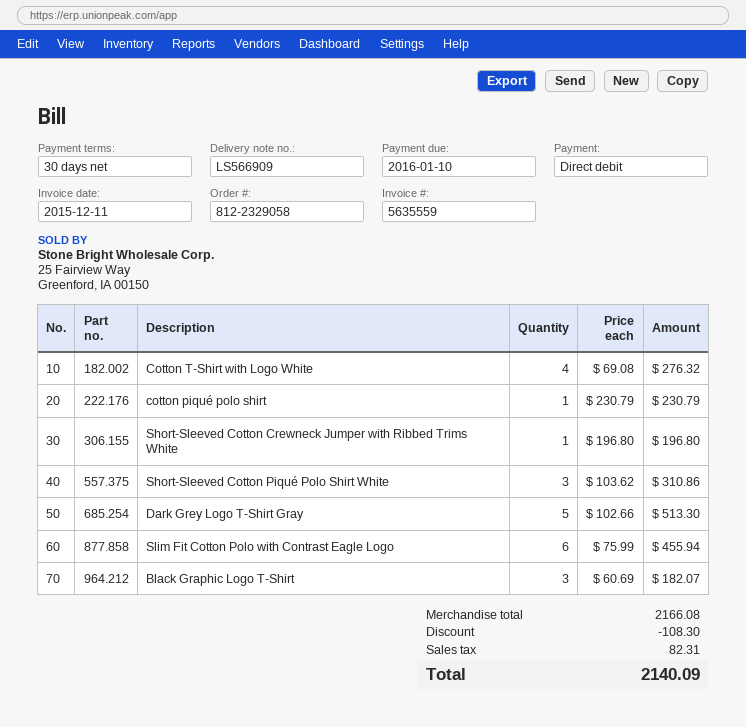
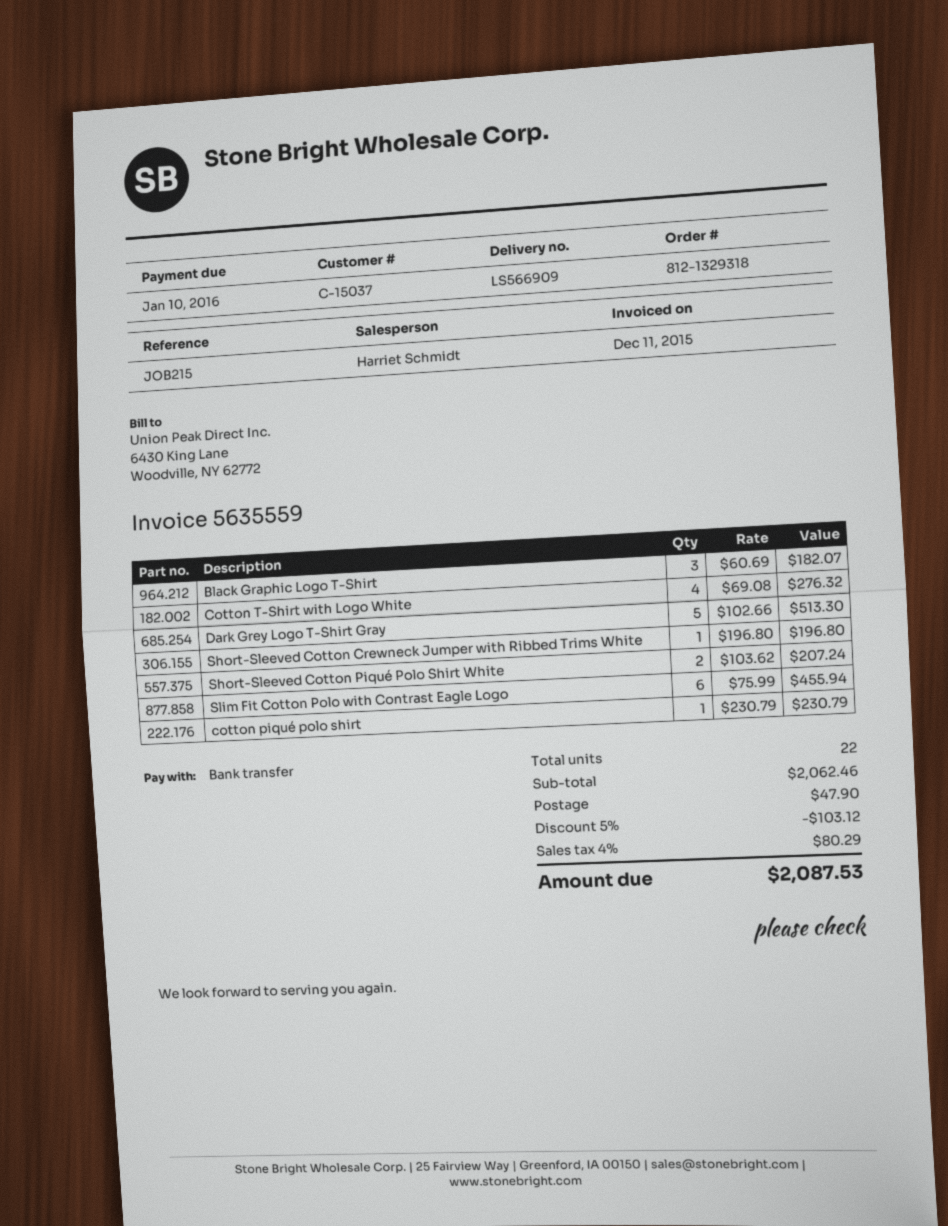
order number: 812-2329058 -> 812-1329318
payment method: direct debit -> bank transfer
Short-Sleeved Cotton Piqué Polo Shirt White: 3 x 103.62 = 310.86 -> 2 x 103.62 = 207.24
subtotal: 2166.08 -> 2062.46
discount: 108.30 -> 103.12
shipping: none -> 47.90
tax: 82.31 -> 80.29
total: 2140.09 -> 2087.53

